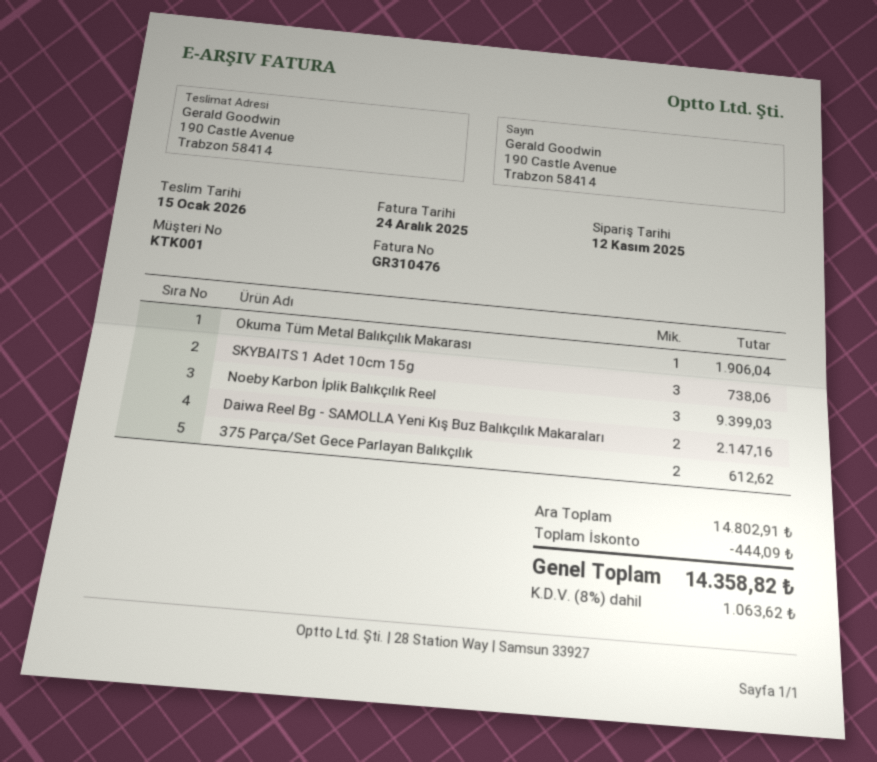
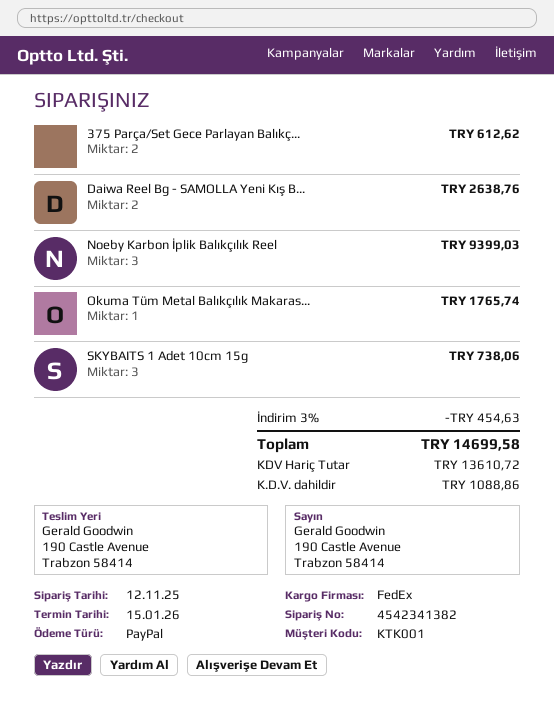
Okuma Tüm Metal Balıkçılık Makarası: 1 for 1906.04 -> 1 for 1765.74
Daiwa Reel Bg - SAMOLLA Yeni Kış Buz Balıkçılık Makaraları: 2 for 2147.16 -> 2 for 2638.76
discount: 444.09 -> 454.63
tax: 1063.62 -> 1088.86
total: 14358.82 -> 14699.58

